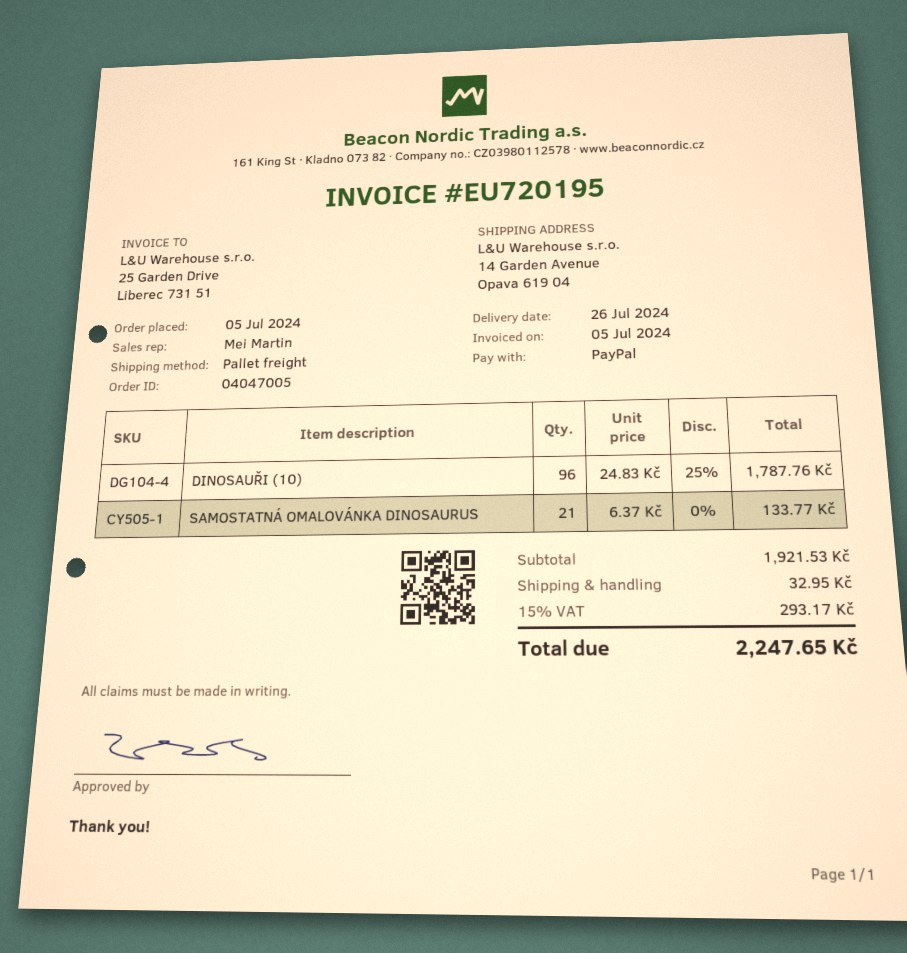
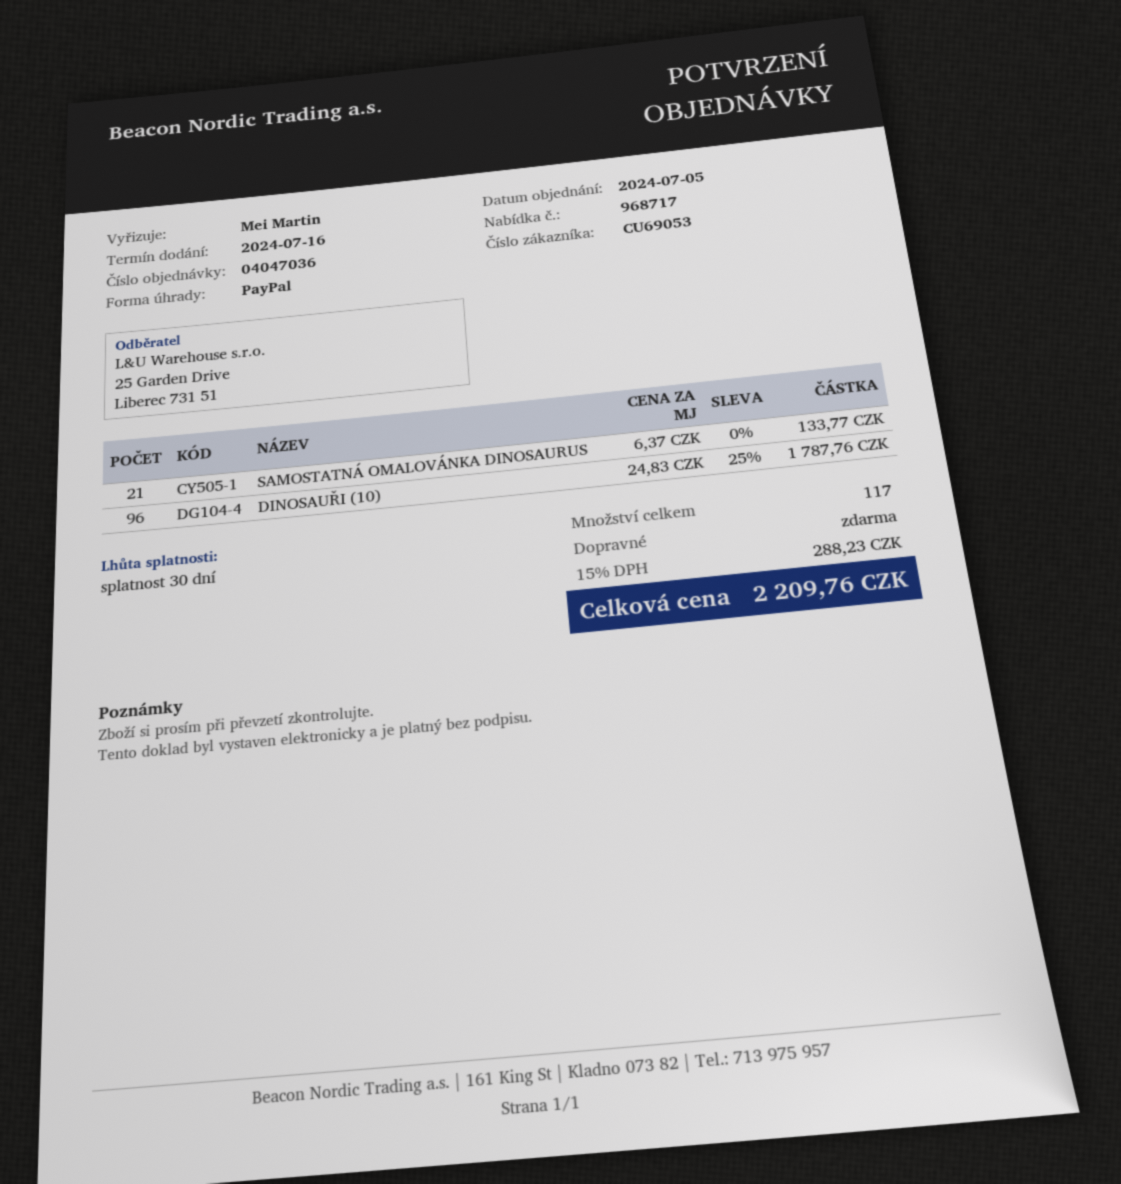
order number: 04047005 -> 04047036
delivery date: 2024-07-26 -> 2024-07-16
shipping: 32.95 -> 0.00
tax: 15% = 293.17 -> 15% = 288.23
total: 2247.65 -> 2209.76

